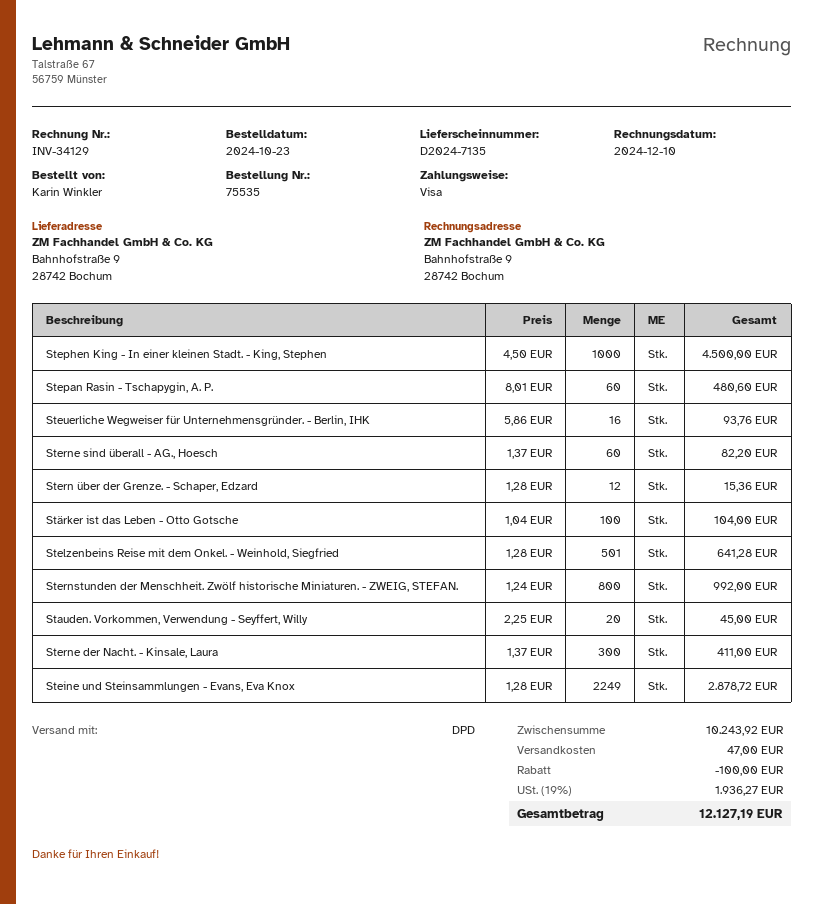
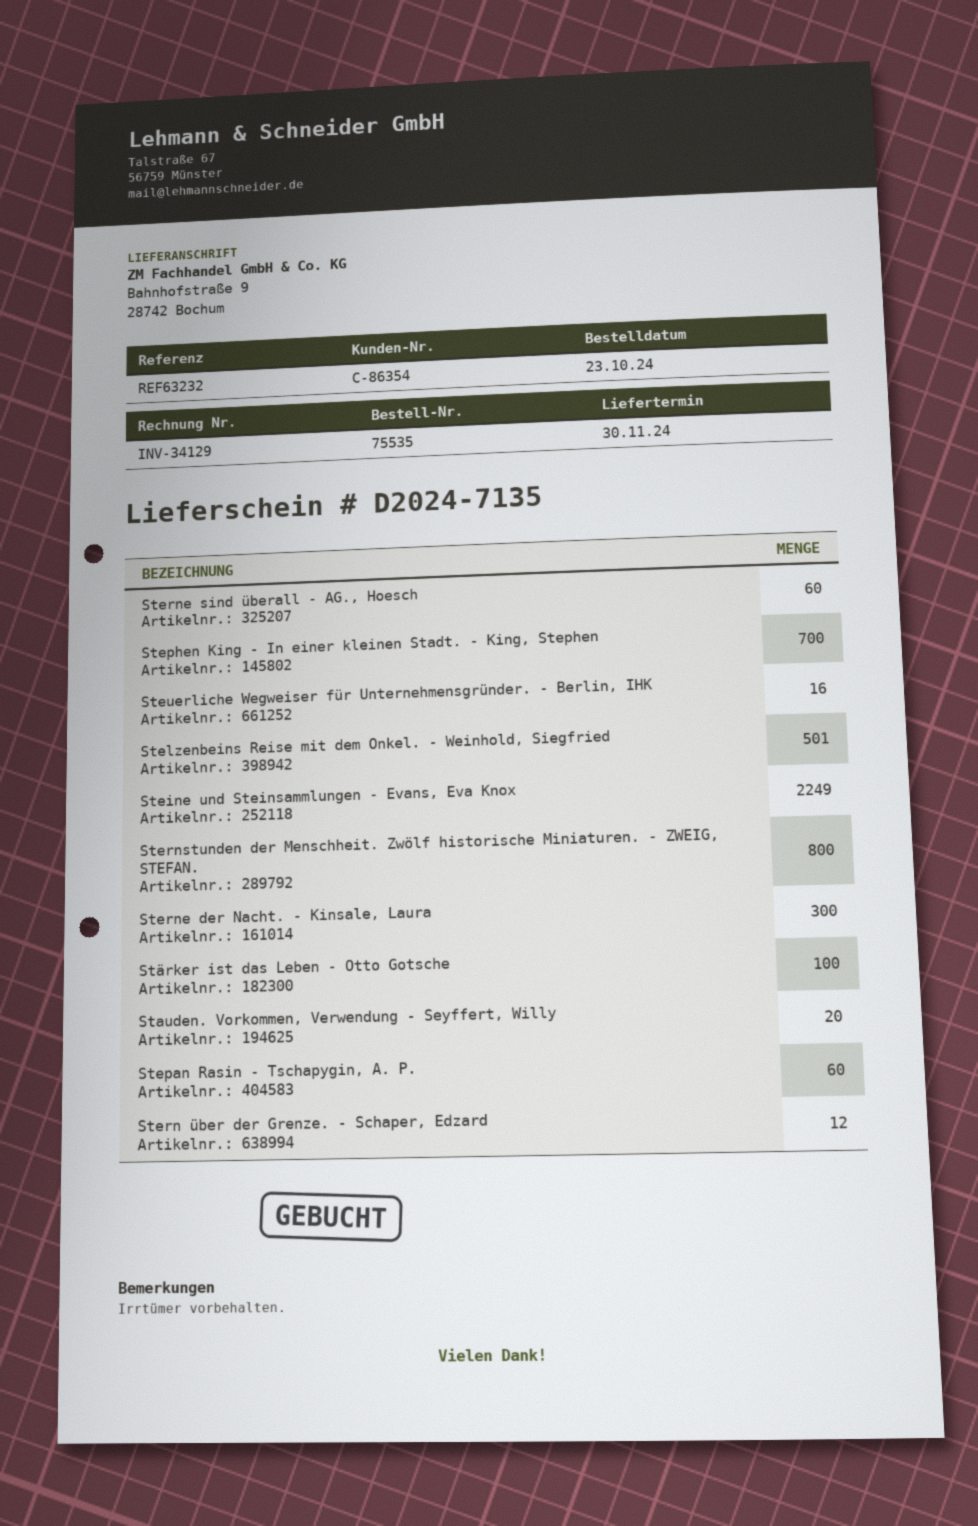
Stephen King - In einer kleinen Stadt. - King, Stephen: 1000 -> 700

